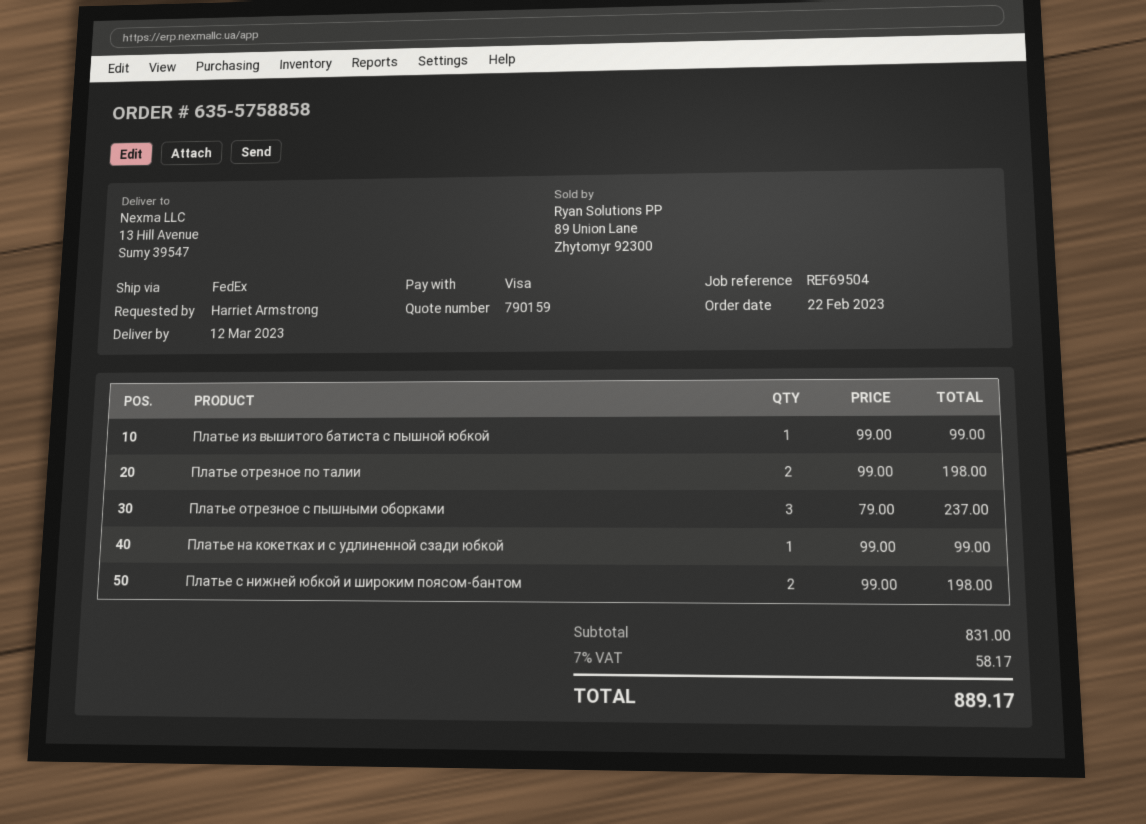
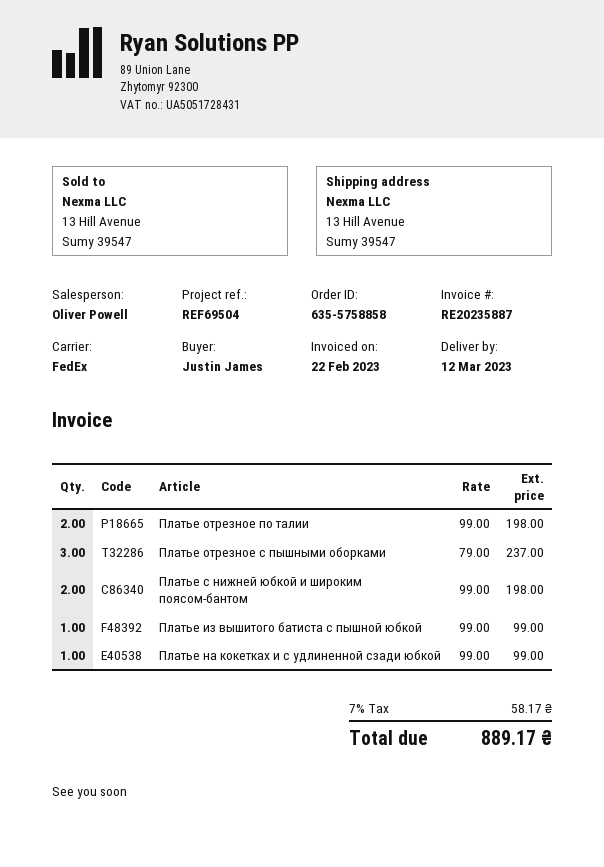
ordered by: Harriet Armstrong -> Justin James

